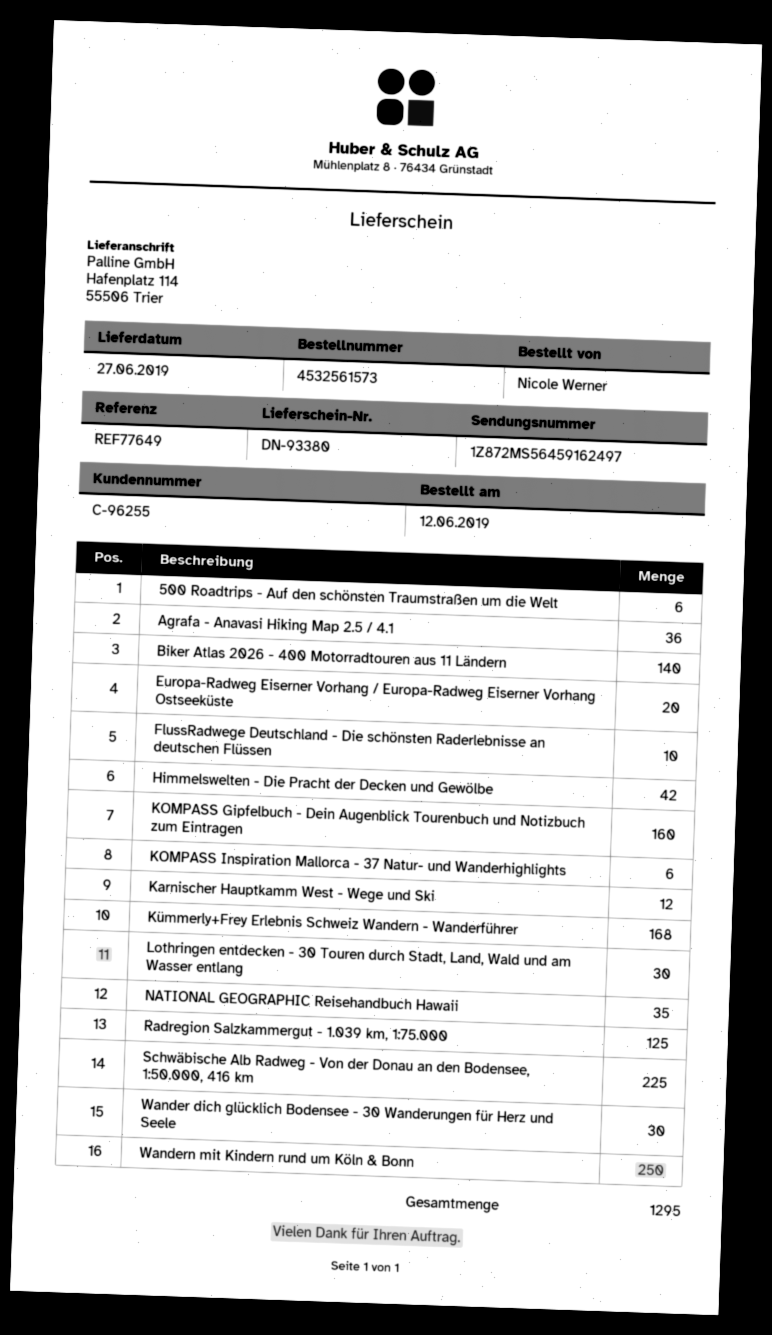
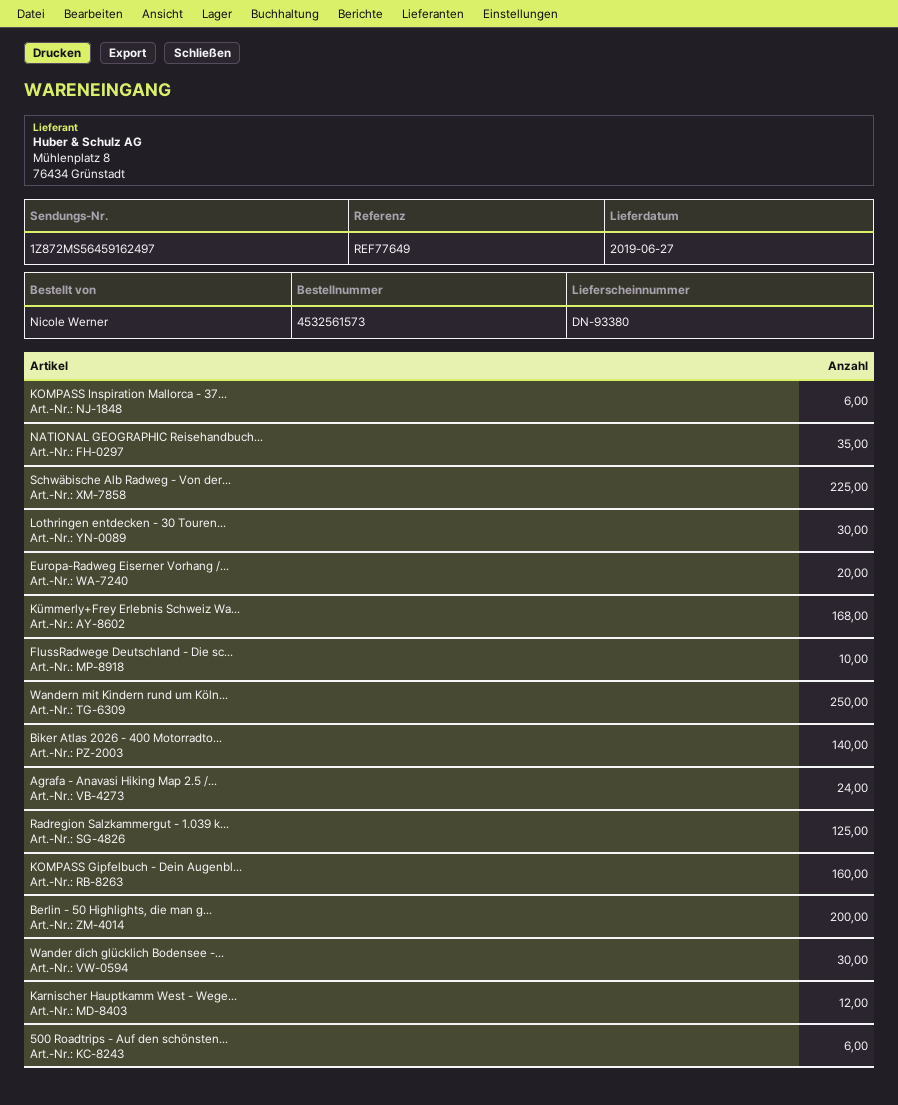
Agrafa - Anavasi Hiking Map 2.5 / 4.1: 36 -> 24
Himmelswelten - Die Pracht der Decken und Gewölbe: 42 -> none
Berlin - 50 Highlights, die man g...: none -> 200

